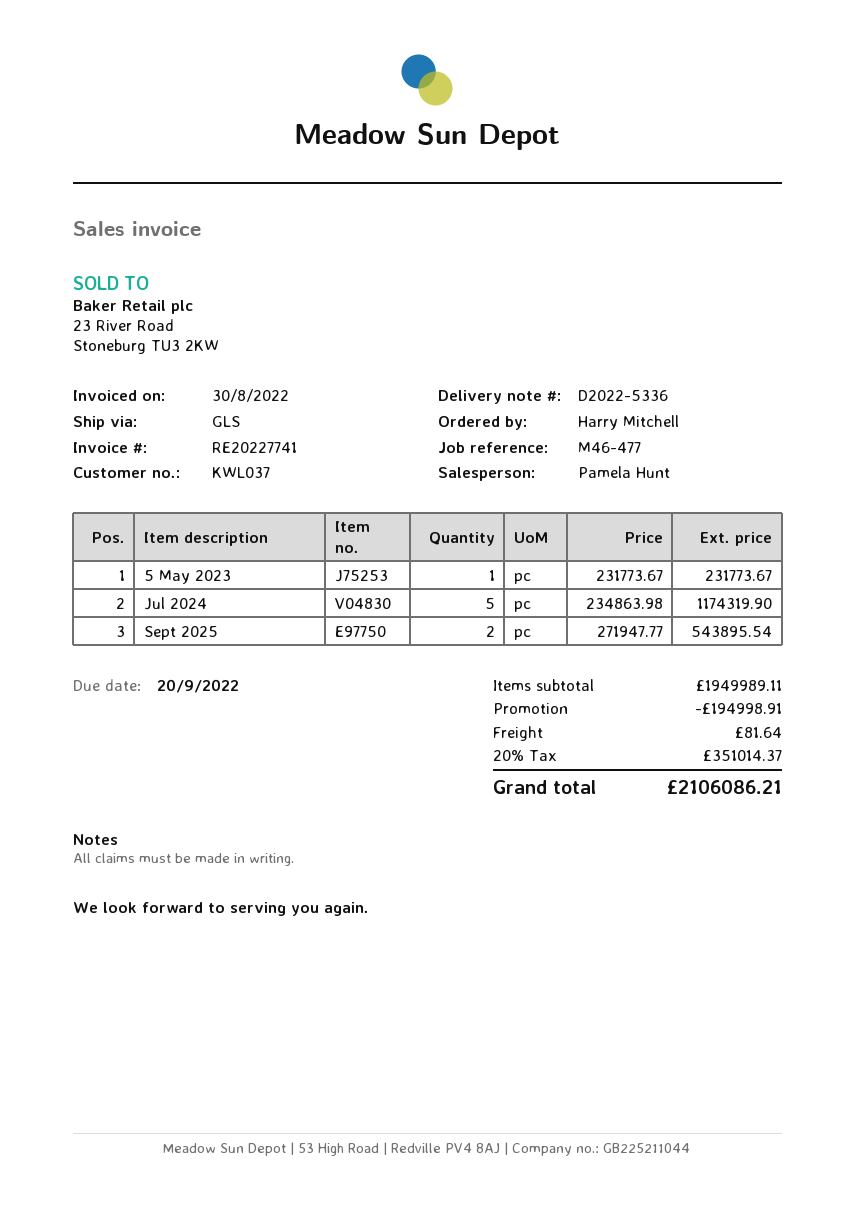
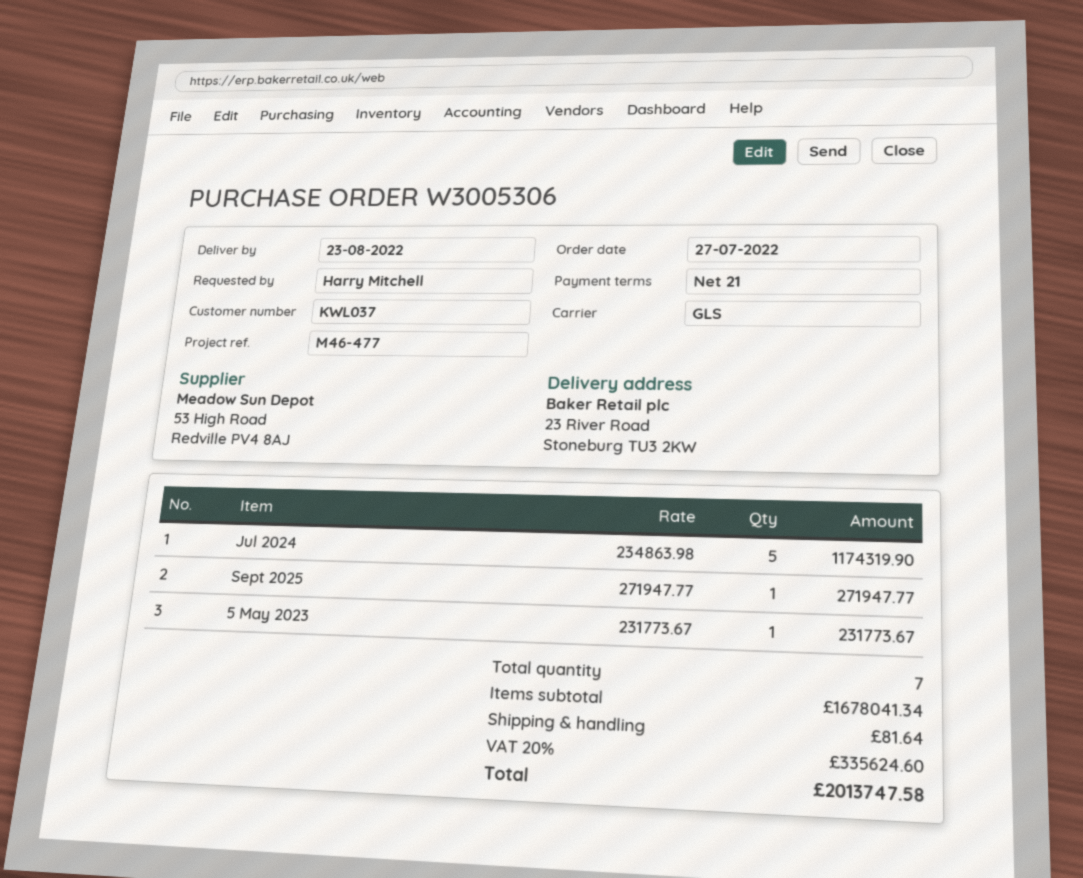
Sept 2025: 2 x 271947.77 = 543895.54 -> 1 x 271947.77 = 271947.77
subtotal: 1949989.11 -> 1678041.34
discount: 194998.91 -> none
tax: 20% = 351014.37 -> 20% = 335624.60
total: 2106086.21 -> 2013747.58

